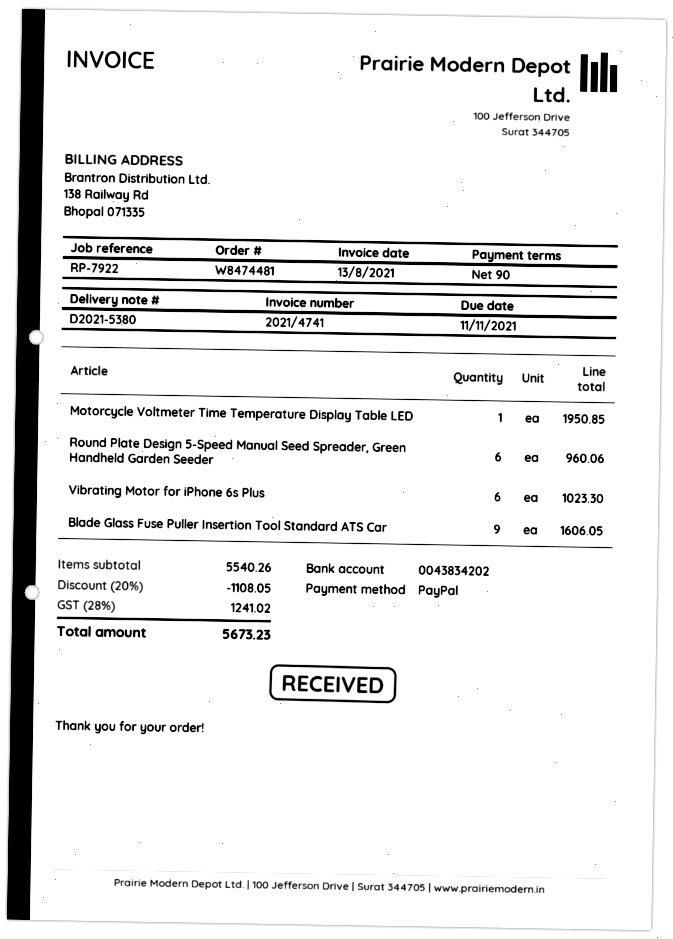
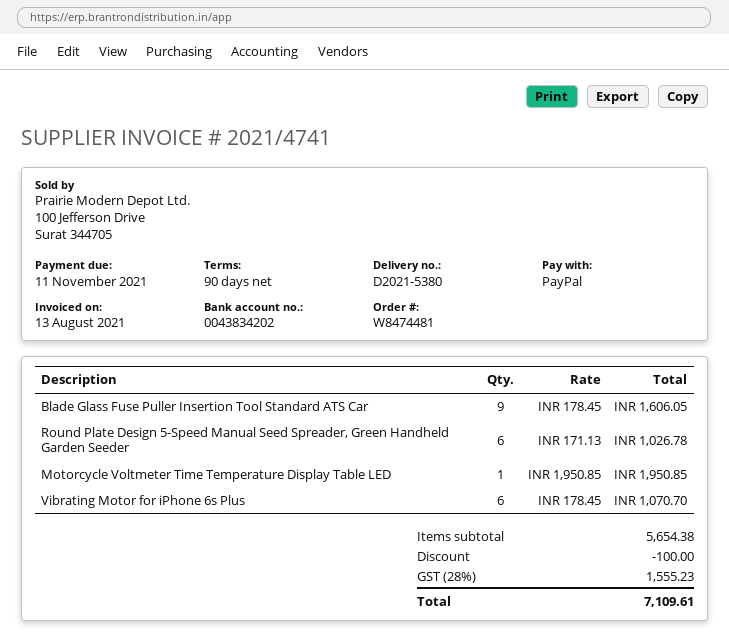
Round Plate Design 5-Speed Manual Seed Spreader, Green Handheld Garden Seeder: 6 for 960.06 -> 6 for 1026.78
Vibrating Motor for iPhone 6s Plus: 6 for 1023.30 -> 6 for 1070.70
subtotal: 5540.26 -> 5654.38
discount: 1108.05 -> 100.00
tax: 28% = 1241.02 -> 28% = 1555.23
total: 5673.23 -> 7109.61

